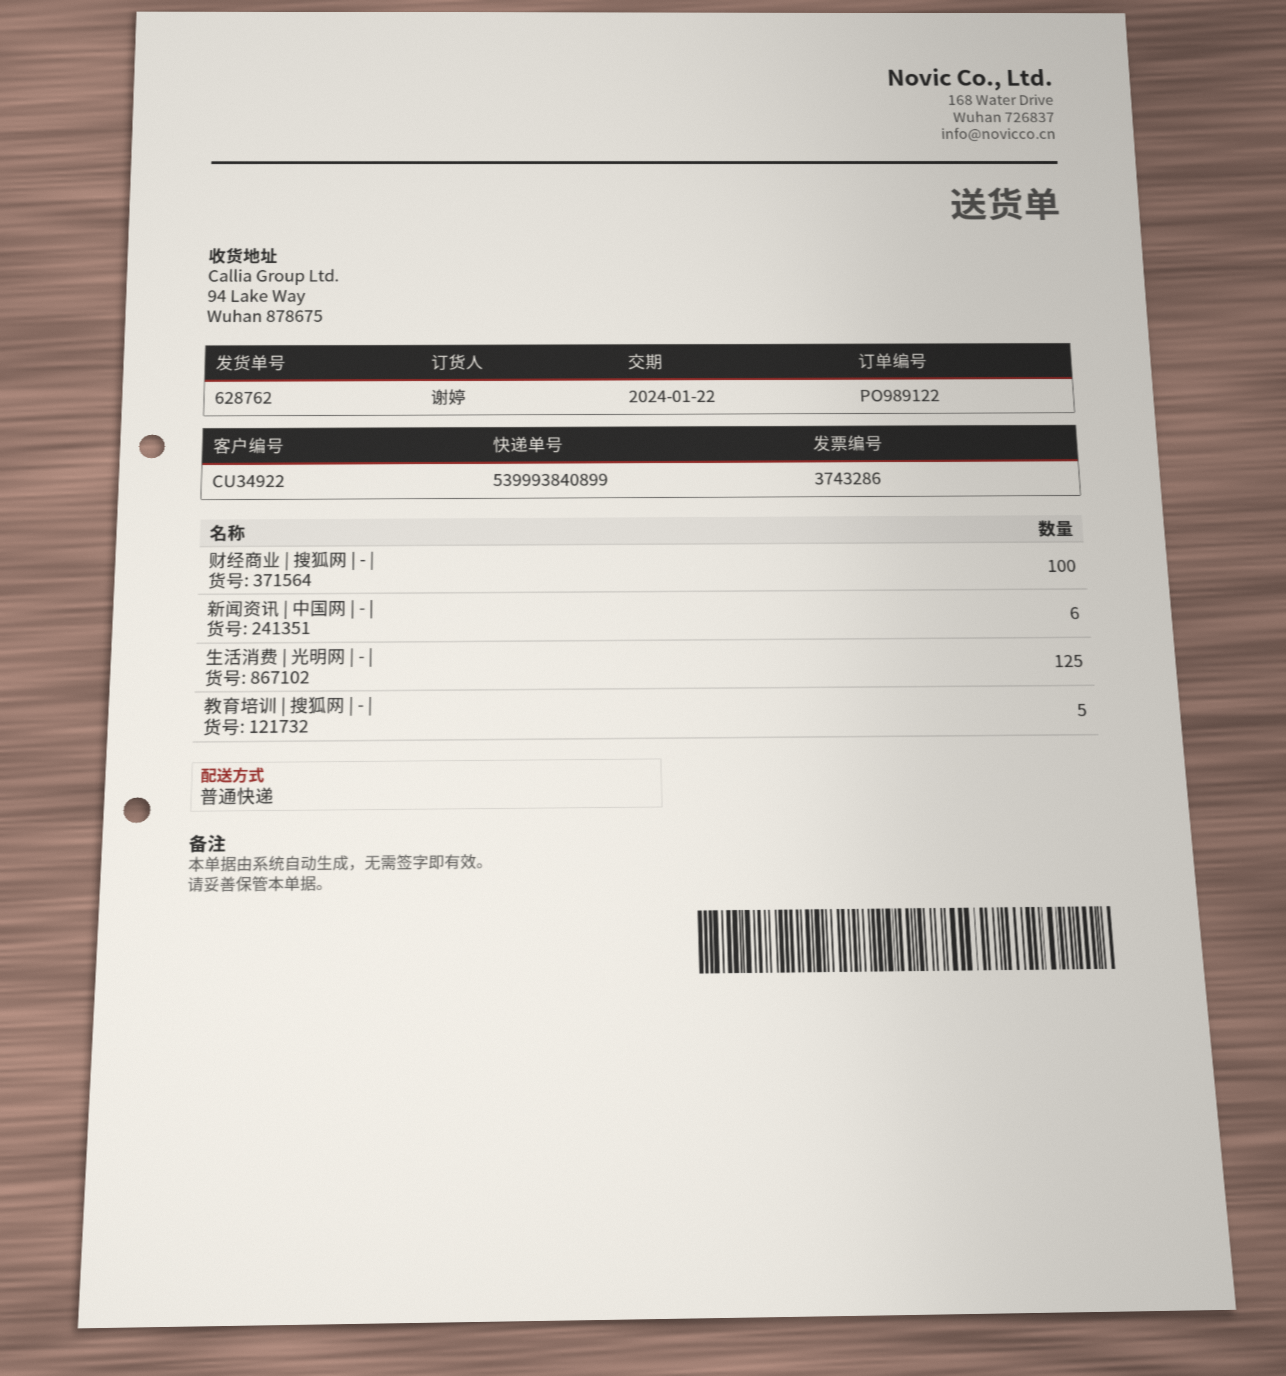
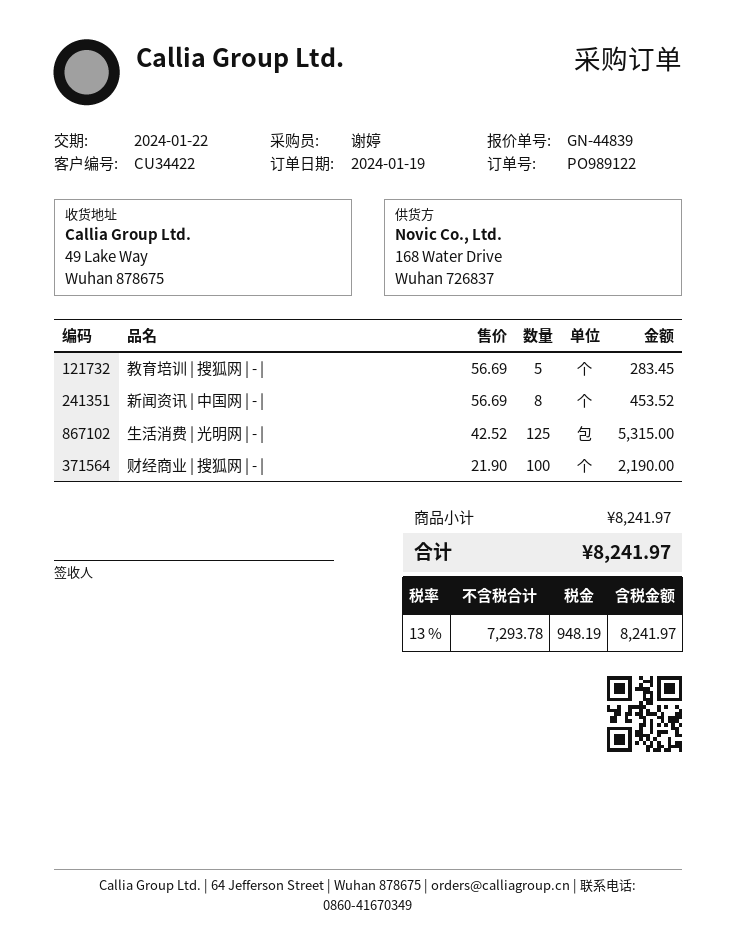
customer number: CU34922 -> CU34422
ship to: 94 Lake Way, Wuhan 878675 -> 49 Lake Way, Wuhan 878675
新闻资讯 | 中国网 | - |: 6 -> 8

